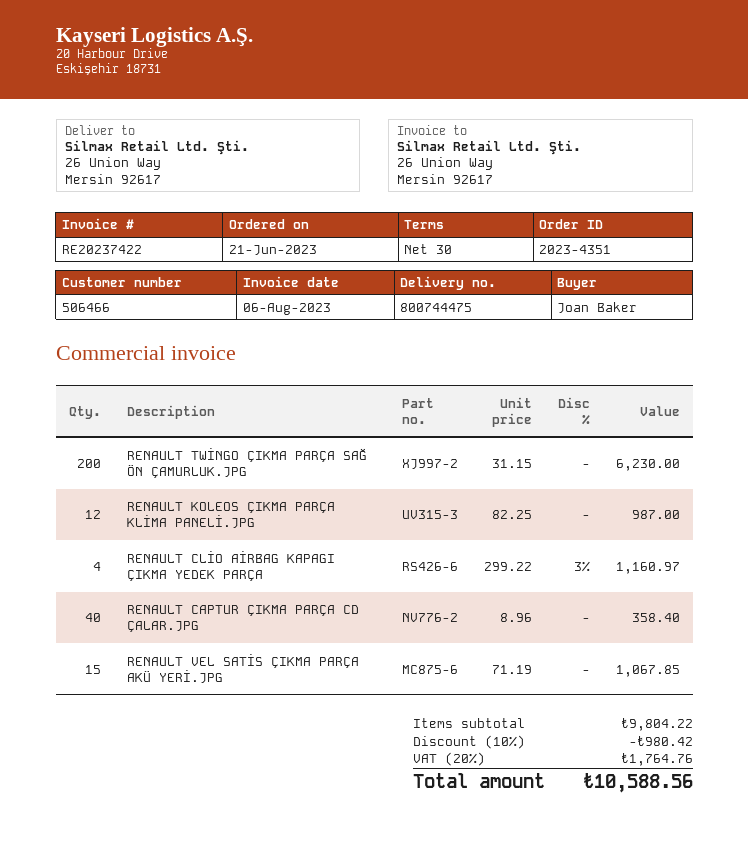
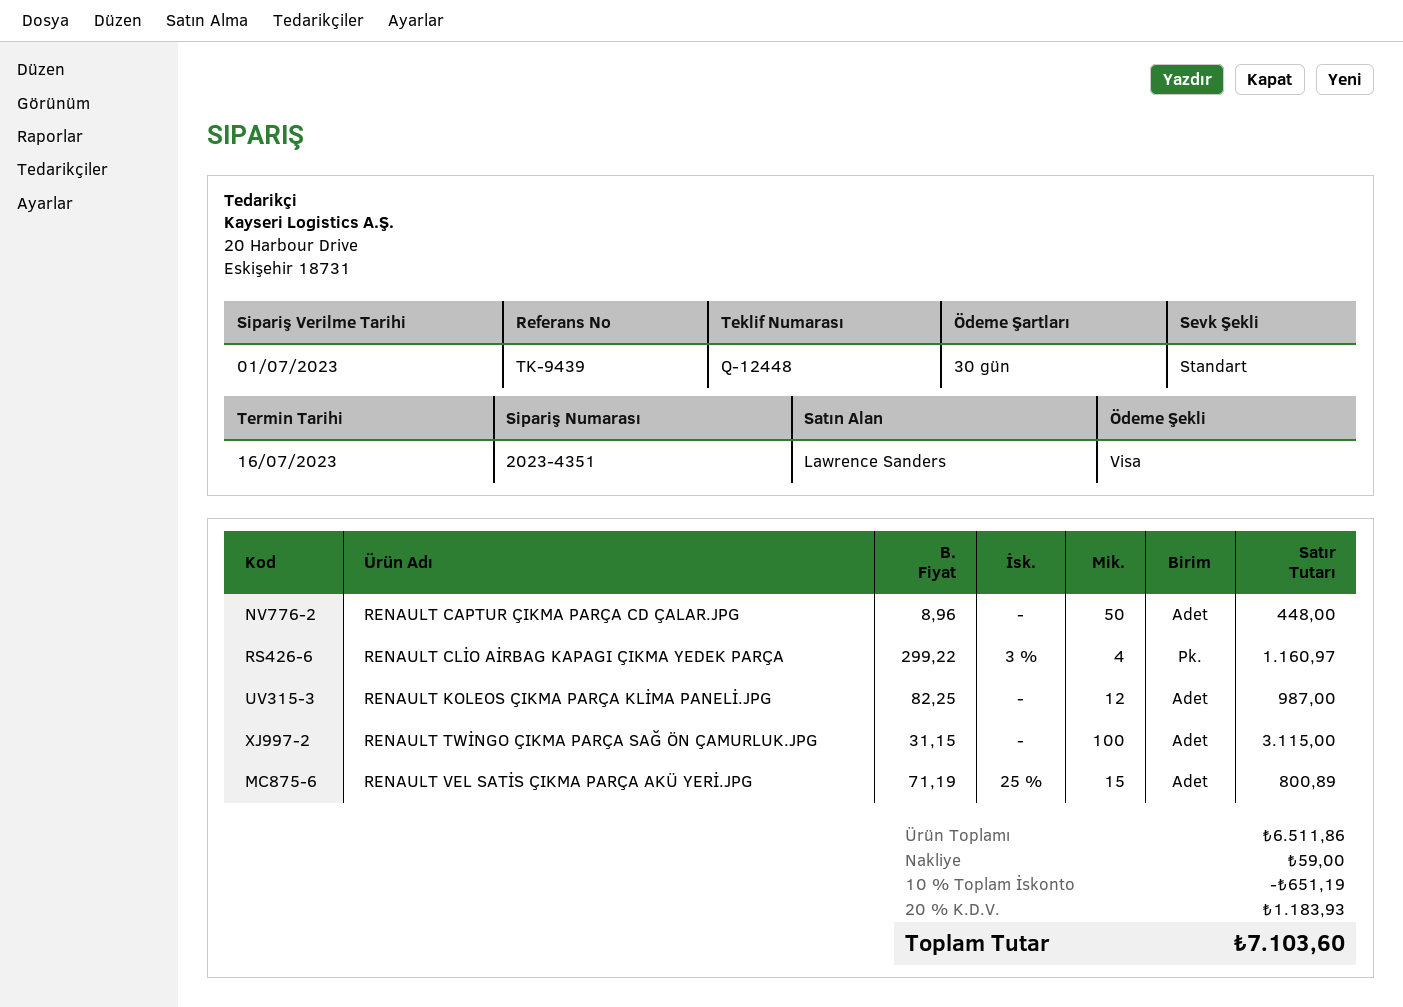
order date: 2023-06-21 -> 2023-07-01
ordered by: Joan Baker -> Lawrence Sanders
RENAULT TWİNGO ÇIKMA PARÇA SAĞ ÖN ÇAMURLUK.JPG: 200 x 31.15 = 6230.00 -> 100 x 31.15 = 3115.00
RENAULT CAPTUR ÇIKMA PARÇA CD ÇALAR.JPG: 40 x 8.96 = 358.40 -> 50 x 8.96 = 448.00
RENAULT VEL SATİS ÇIKMA PARÇA AKÜ YERİ.JPG: 15 x 71.19 = 1067.85 -> 15 x 71.19 - 25% = 800.89
subtotal: 9804.22 -> 6511.86
discount: 10% = 980.42 -> 10% = 651.19
shipping: none -> 59.00
tax: 20% = 1764.76 -> 20% = 1183.93
total: 10588.56 -> 7103.60

